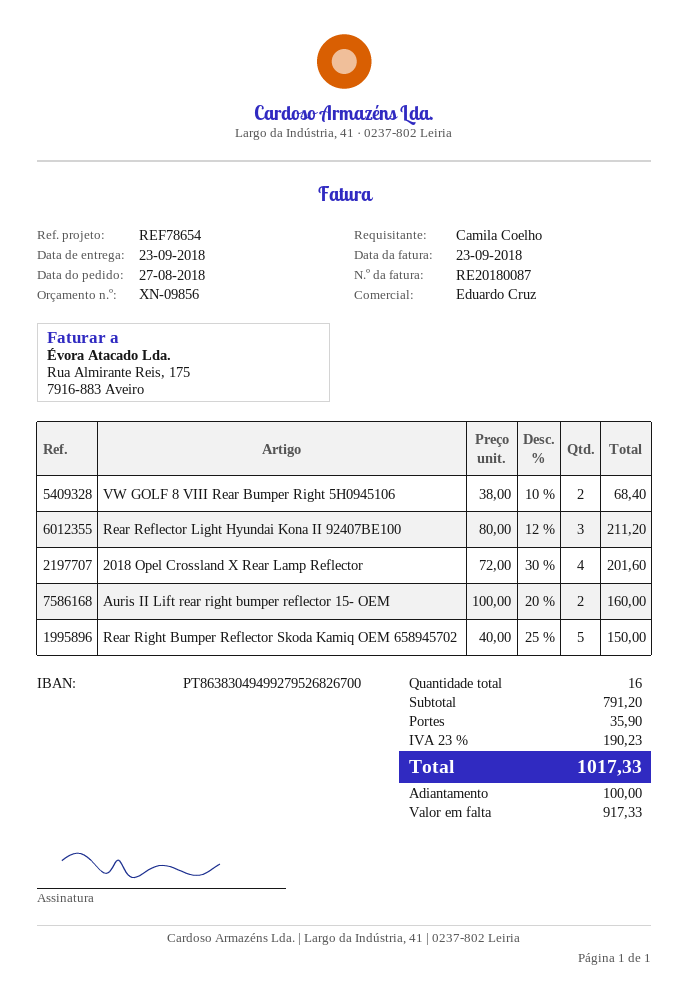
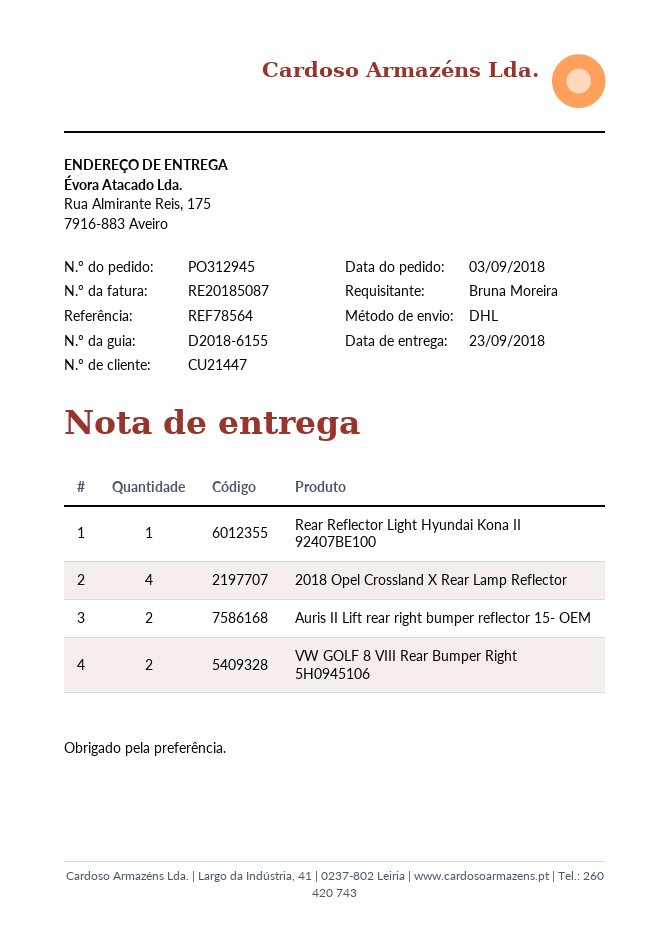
order date: 2018-08-27 -> 2018-09-03
invoice number: RE20180087 -> RE20185087
reference: REF78654 -> REF78564
ordered by: Camila Coelho -> Bruna Moreira
Rear Reflector Light Hyundai Kona II 92407BE100: 3 -> 1
Rear Right Bumper Reflector Skoda Kamiq OEM 658945702: 5 -> none

